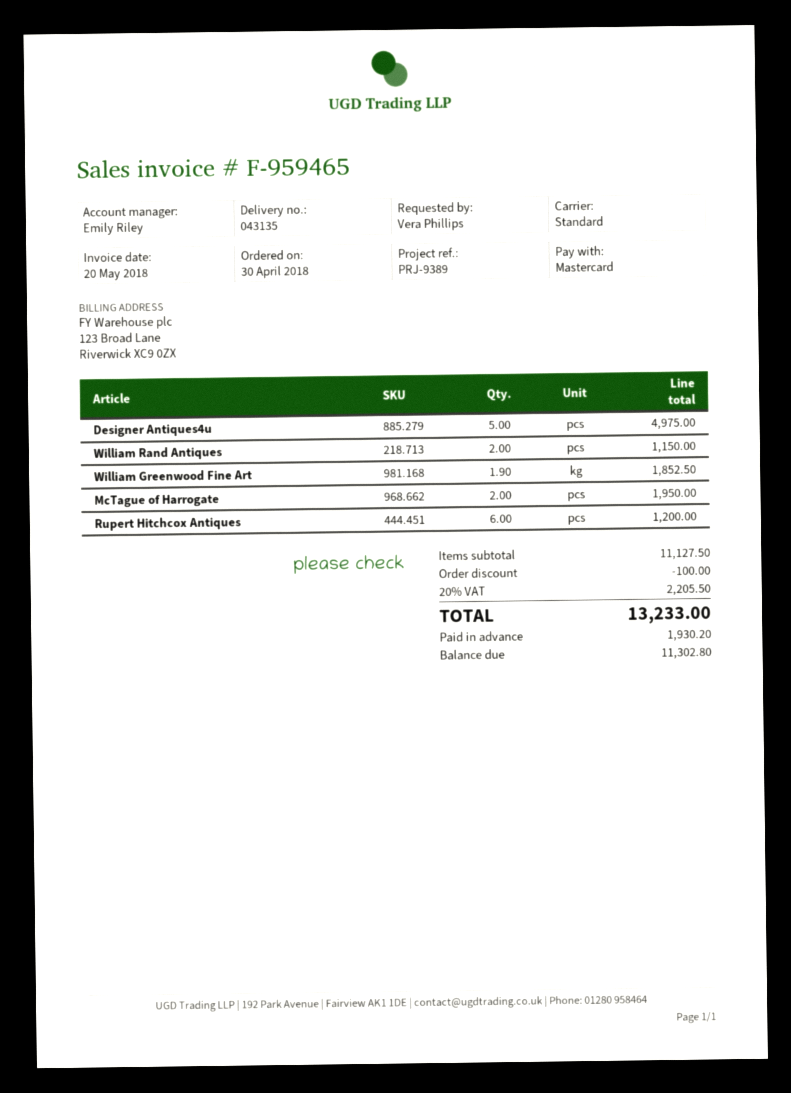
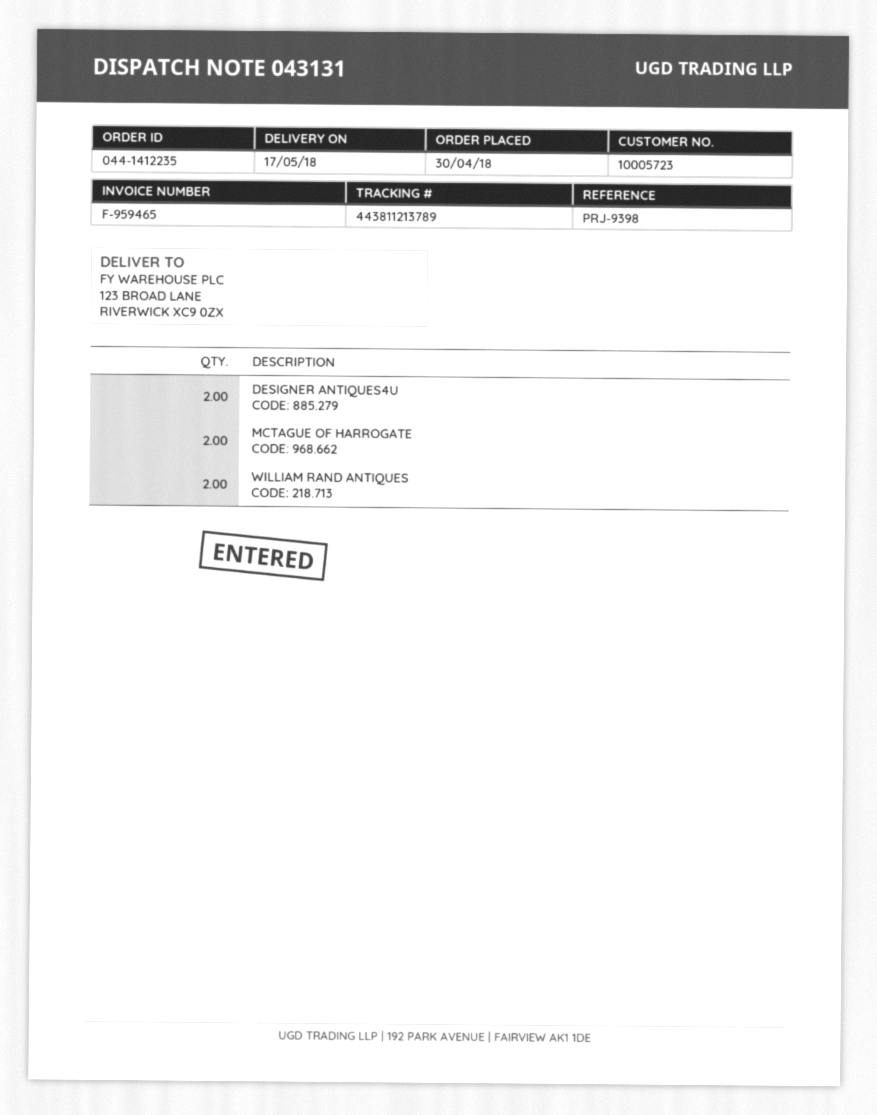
delivery note number: 043135 -> 043131
reference: PRJ-9389 -> PRJ-9398
Designer Antiques4u: 5 -> 2
William Greenwood Fine Art: 1.9 -> none
Rupert Hitchcox Antiques: 6 -> none

